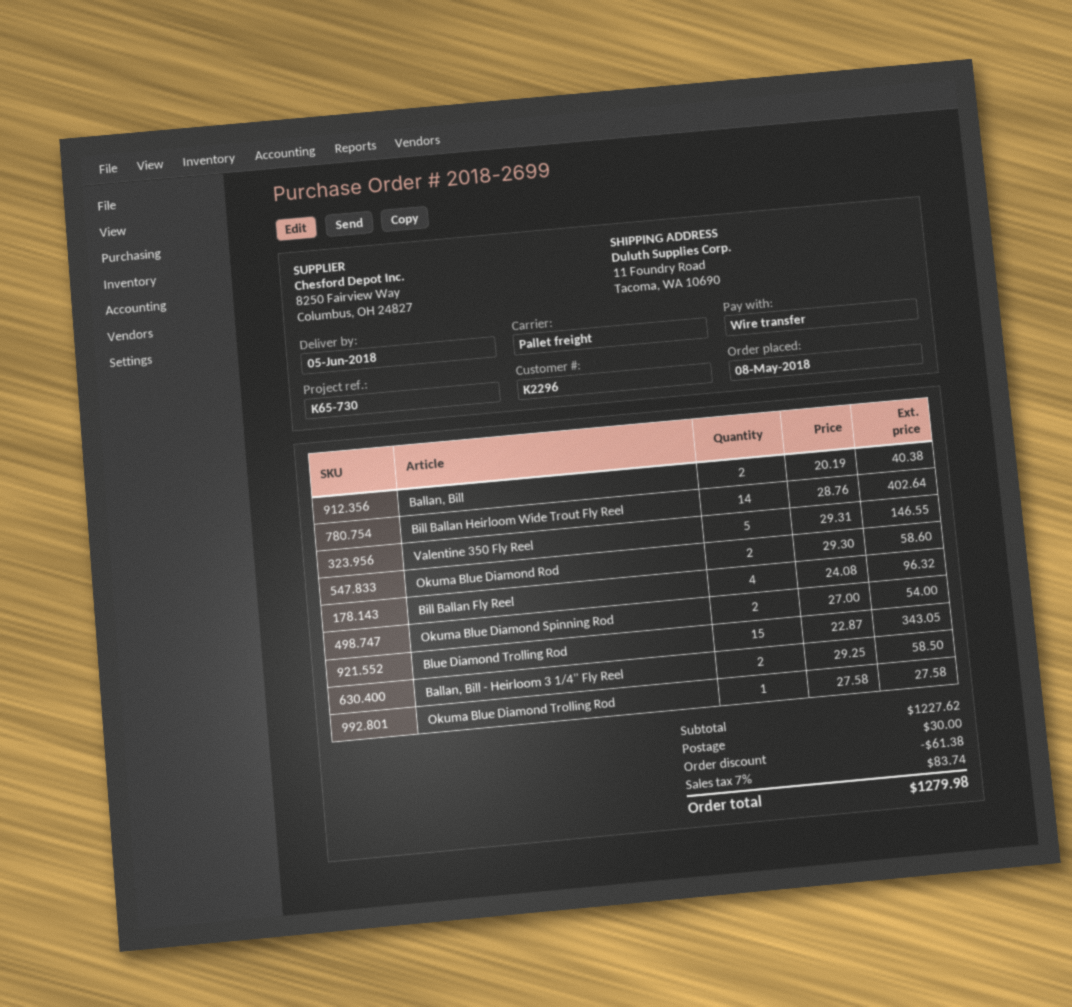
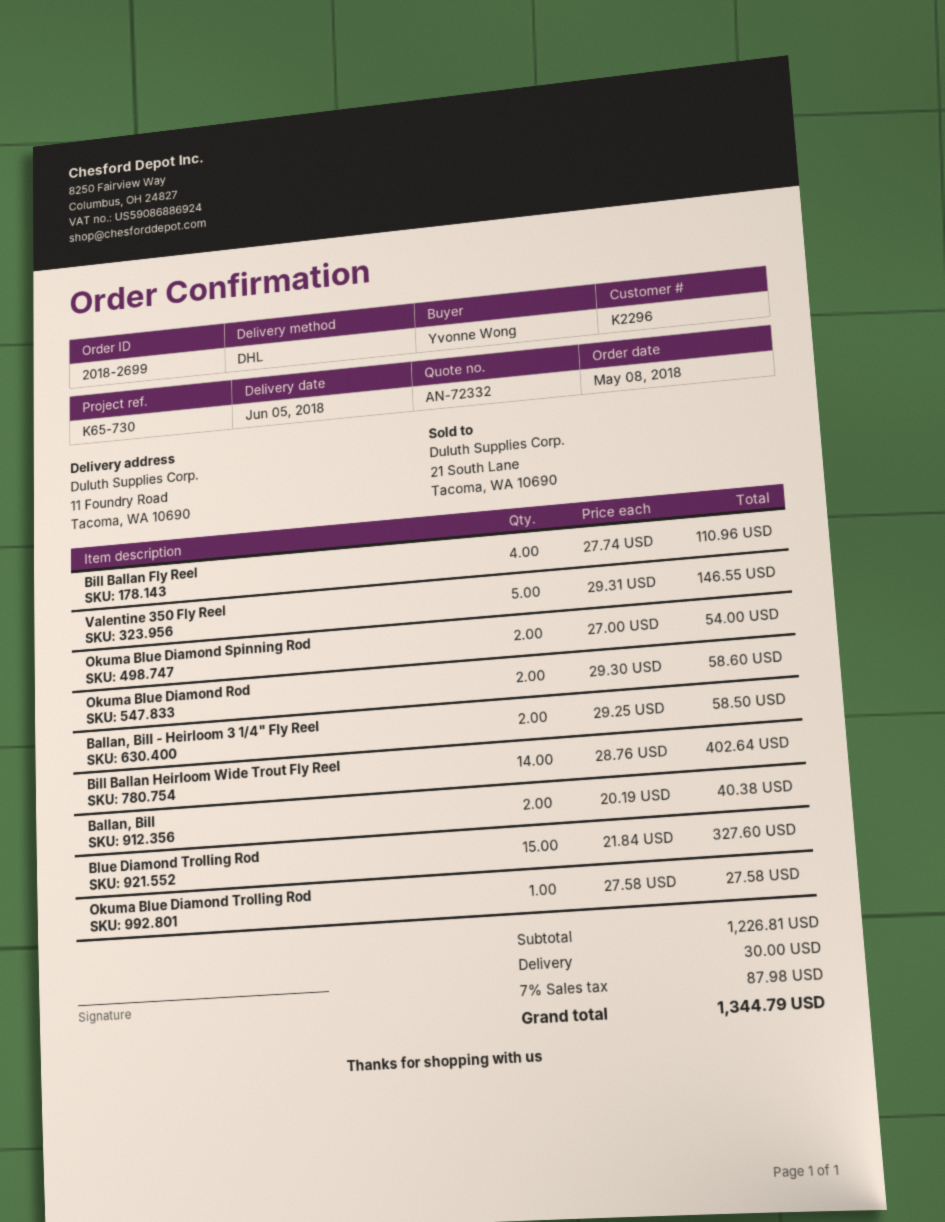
shipping method: pallet freight -> DHL
Bill Ballan Fly Reel: 4 x 24.08 = 96.32 -> 4 x 27.74 = 110.96
Blue Diamond Trolling Rod: 15 x 22.87 = 343.05 -> 15 x 21.84 = 327.60
subtotal: 1227.62 -> 1226.81
discount: 61.38 -> none
tax: 7% = 83.74 -> 7% = 87.98
total: 1279.98 -> 1344.79

